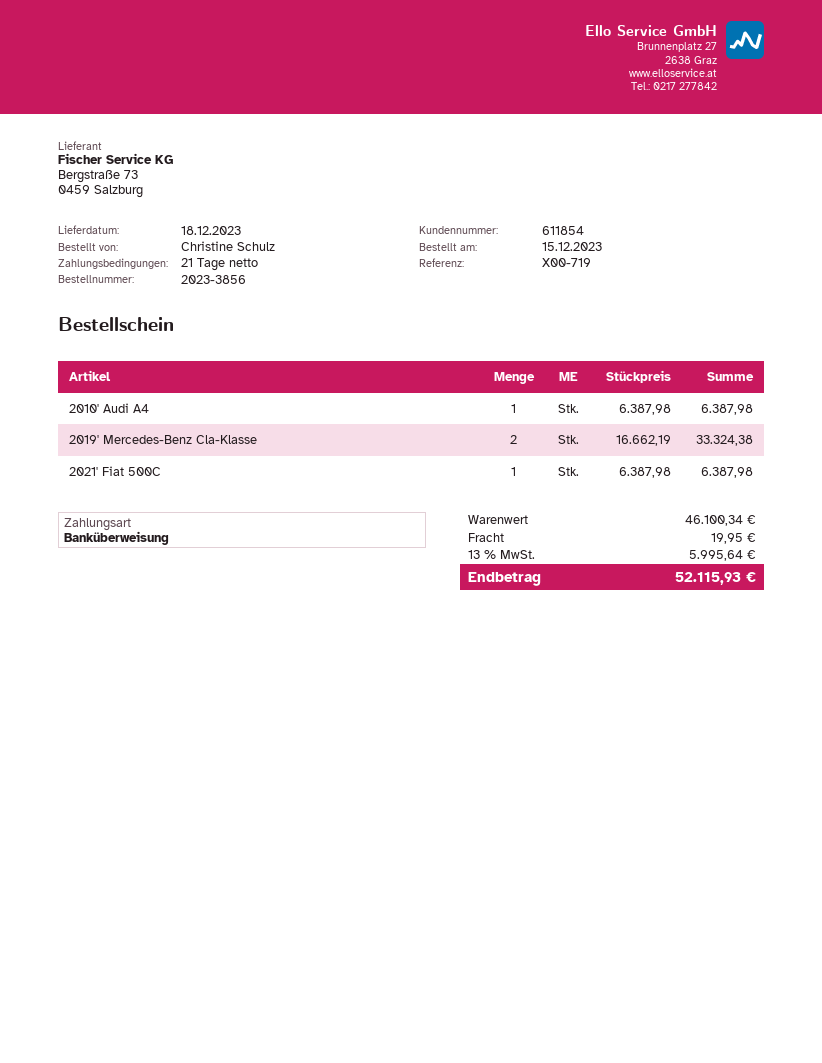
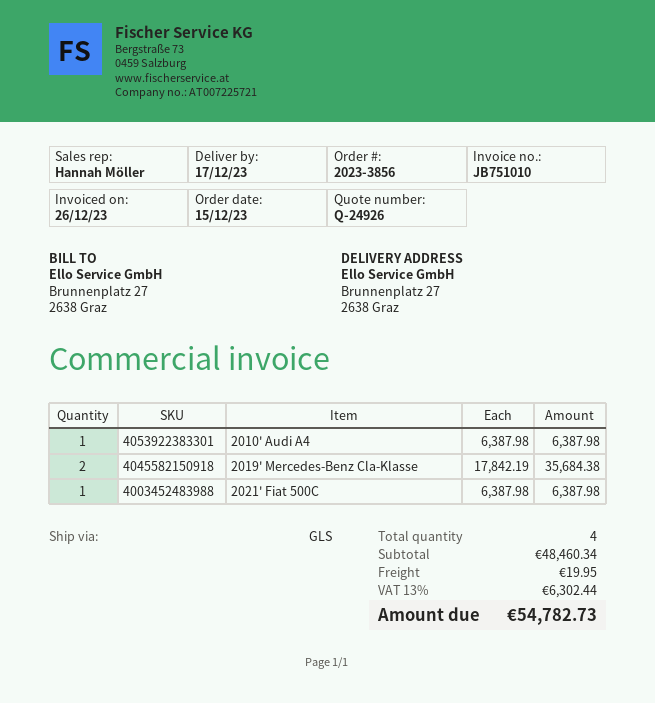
delivery date: 2023-12-18 -> 2023-12-17
2019' Mercedes-Benz Cla-Klasse: 2 x 16662.19 = 33324.38 -> 2 x 17842.19 = 35684.38
subtotal: 46100.34 -> 48460.34
tax: 13% = 5995.64 -> 13% = 6302.44
total: 52115.93 -> 54782.73

